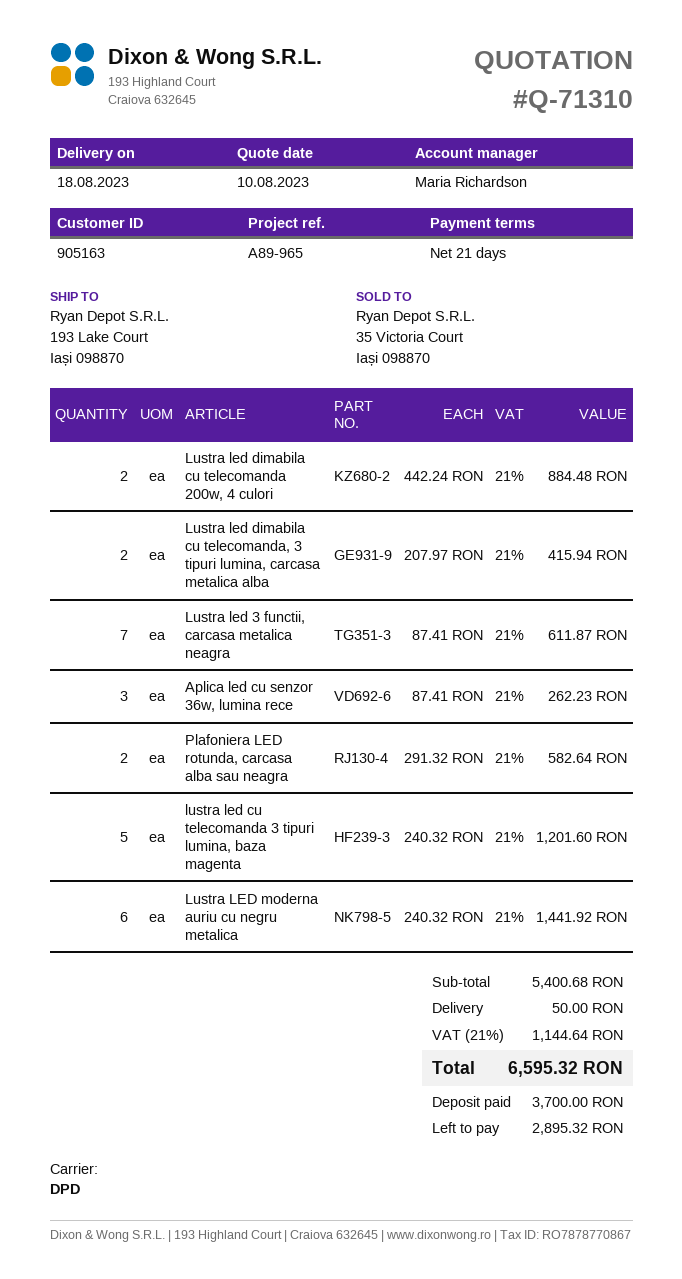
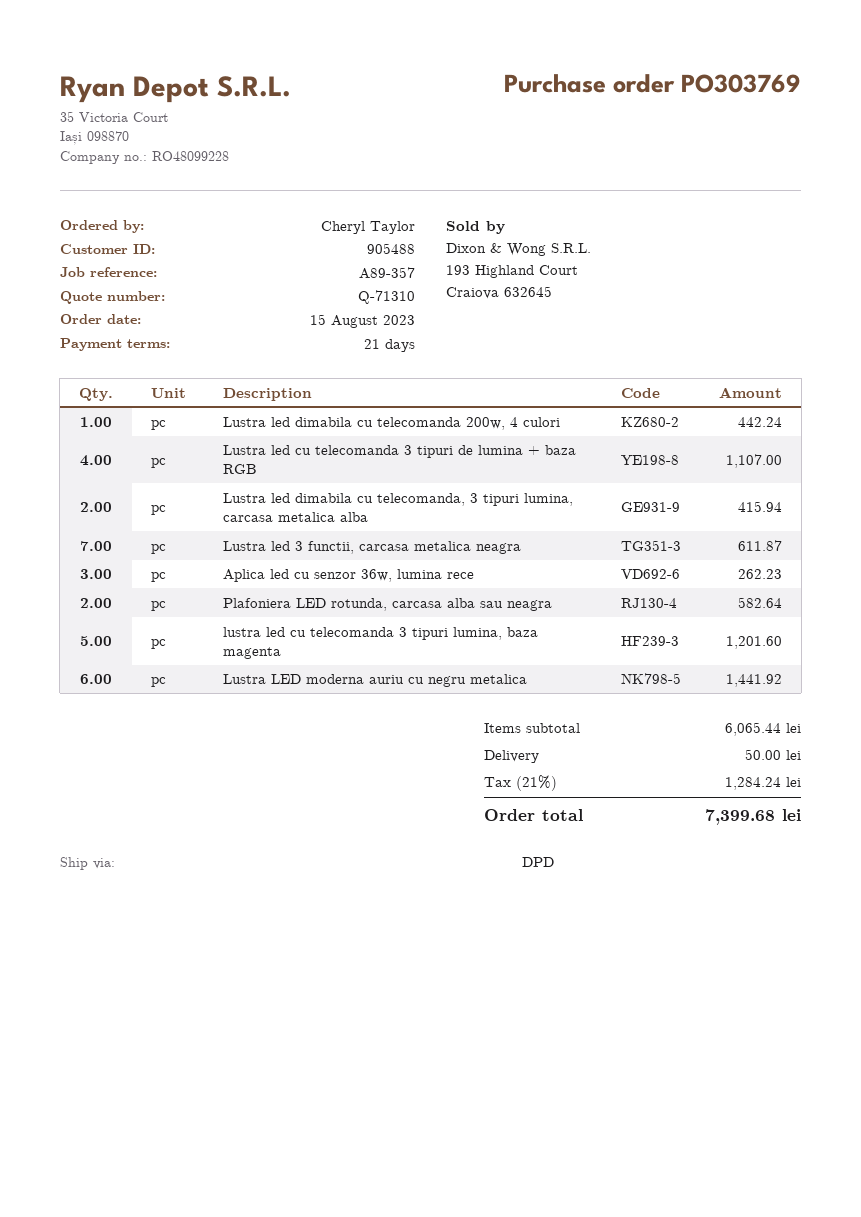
customer number: 905163 -> 905488
reference: A89-965 -> A89-357
Lustra led dimabila cu telecomanda 200w, 4 culori: 2 for 884.48 -> 1 for 442.24
Lustra led cu telecomanda 3 tipuri de lumina + baza RGB: none -> 4 for 1107.00
subtotal: 5400.68 -> 6065.44
tax: 21% = 1144.64 -> 21% = 1284.24
total: 6595.32 -> 7399.68

